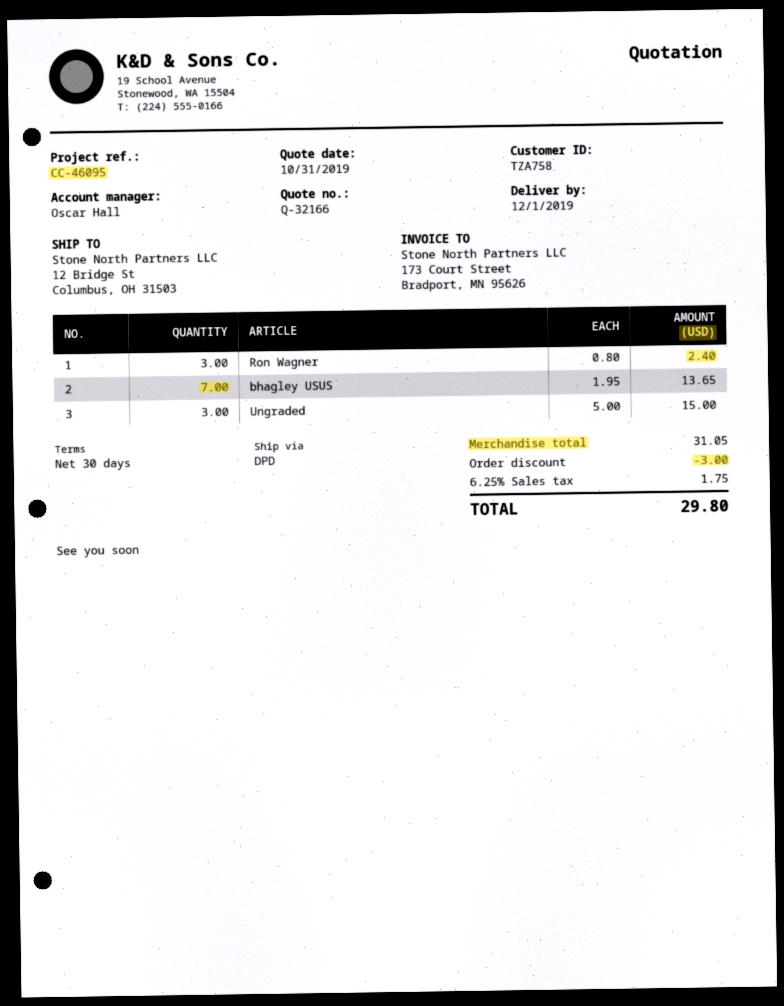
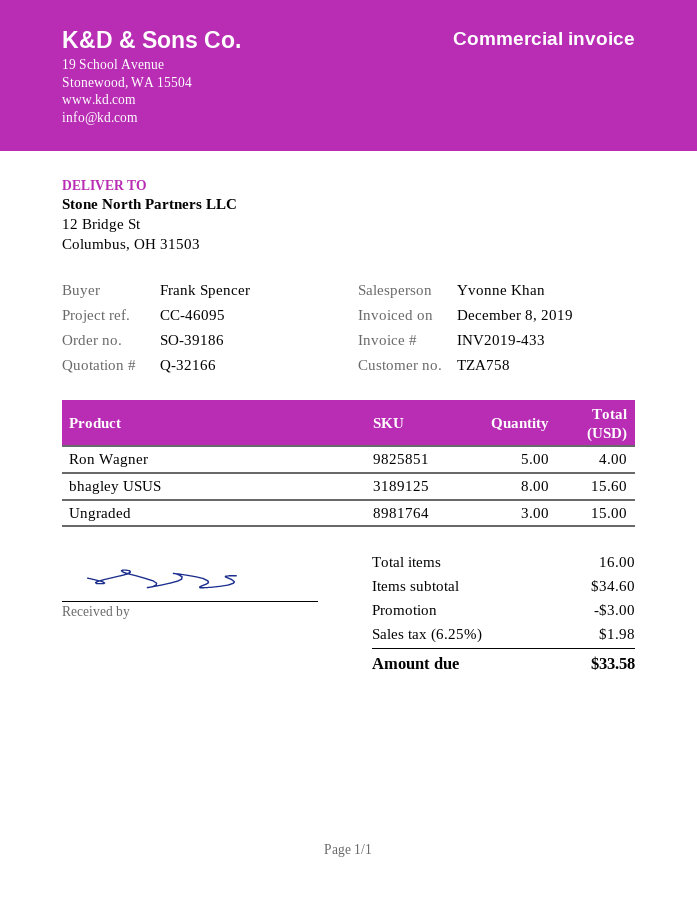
sales rep: Oscar Hall -> Yvonne Khan
Ron Wagner: 3 for 2.40 -> 5 for 4.00
bhagley USUS: 7 for 13.65 -> 8 for 15.60
subtotal: 31.05 -> 34.60
tax: 6.25% = 1.75 -> 6.25% = 1.98
total: 29.80 -> 33.58

